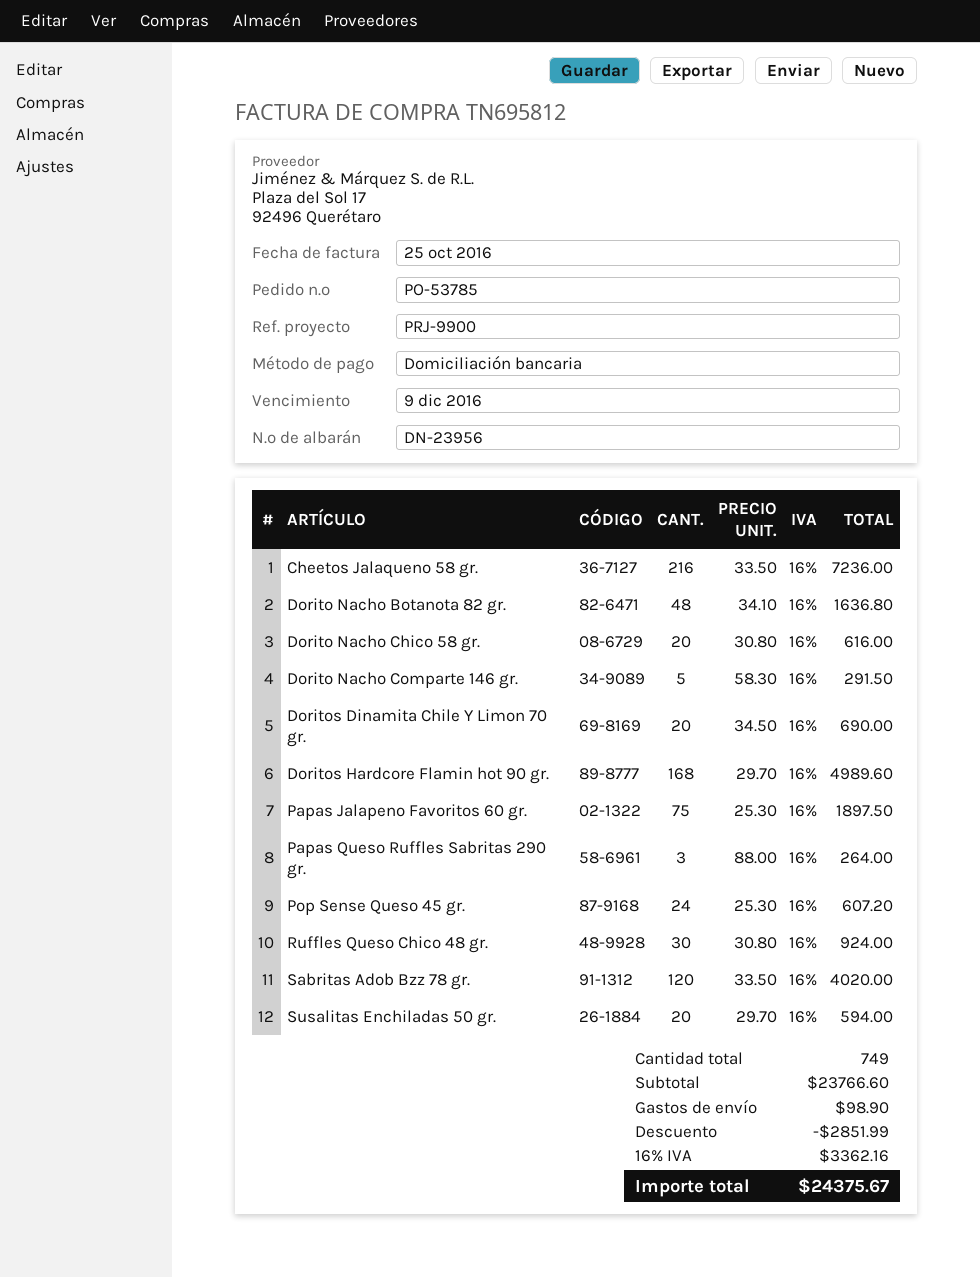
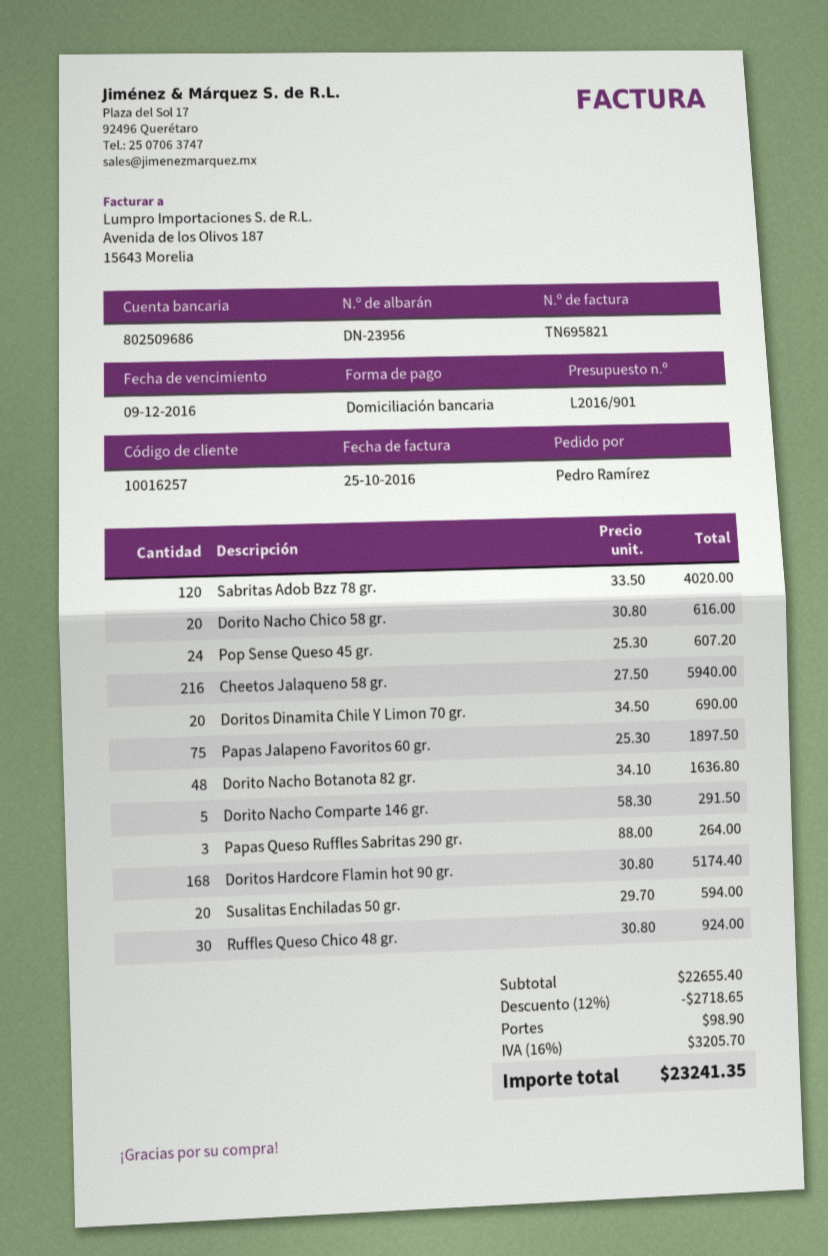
invoice number: TN695812 -> TN695821
Cheetos Jalaqueno 58 gr.: 216 x 33.50 = 7236.00 -> 216 x 27.50 = 5940.00
Doritos Hardcore Flamin hot 90 gr.: 168 x 29.70 = 4989.60 -> 168 x 30.80 = 5174.40
subtotal: 23766.60 -> 22655.40
discount: 2851.99 -> 2718.65
tax: 16% = 3362.16 -> 16% = 3205.70
total: 24375.67 -> 23241.35

